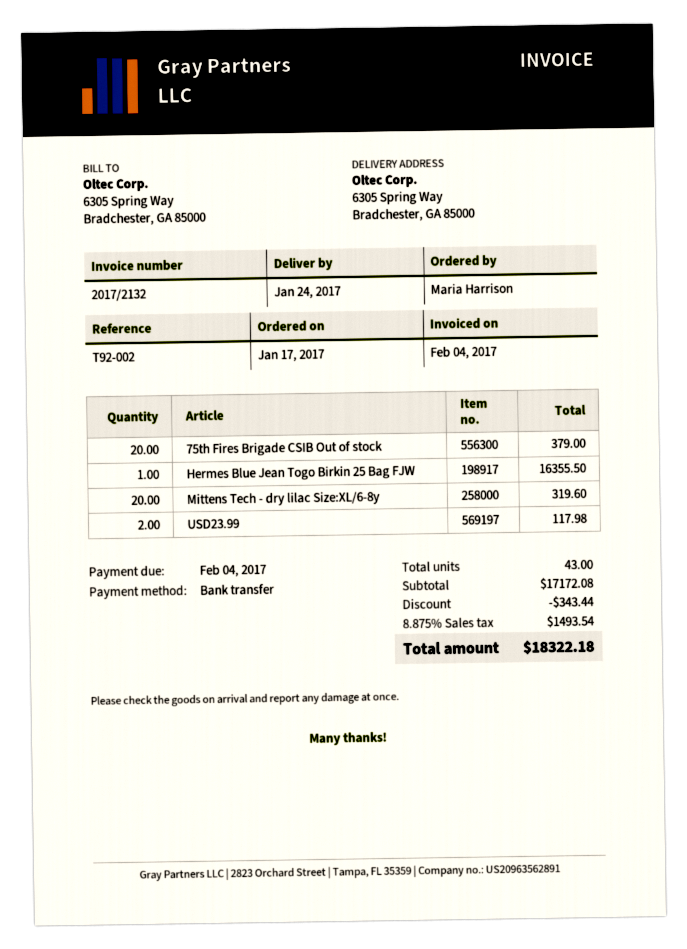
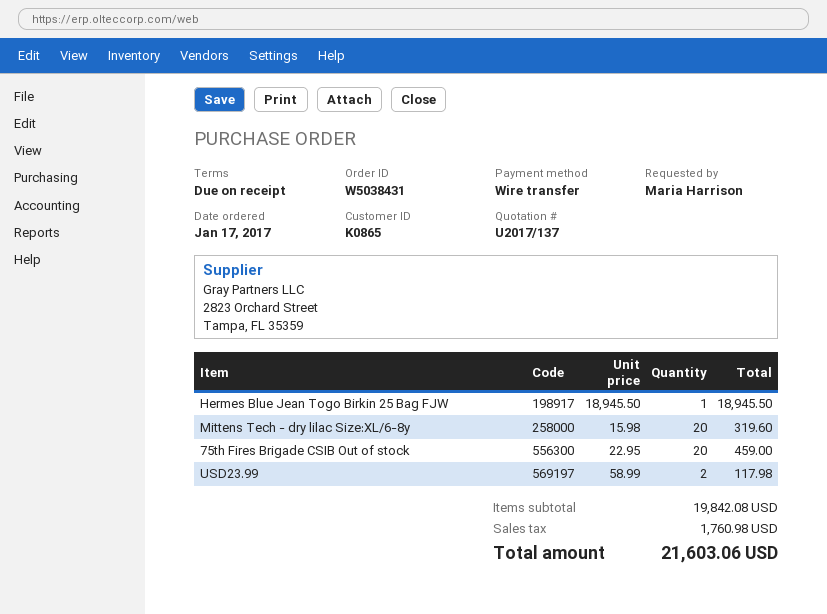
75th Fires Brigade CSIB Out of stock: 20 for 379.00 -> 20 for 459.00
Hermes Blue Jean Togo Birkin 25 Bag FJW: 1 for 16355.50 -> 1 for 18945.50
subtotal: 17172.08 -> 19842.08
discount: 343.44 -> none
tax: 1493.54 -> 1760.98
total: 18322.18 -> 21603.06

